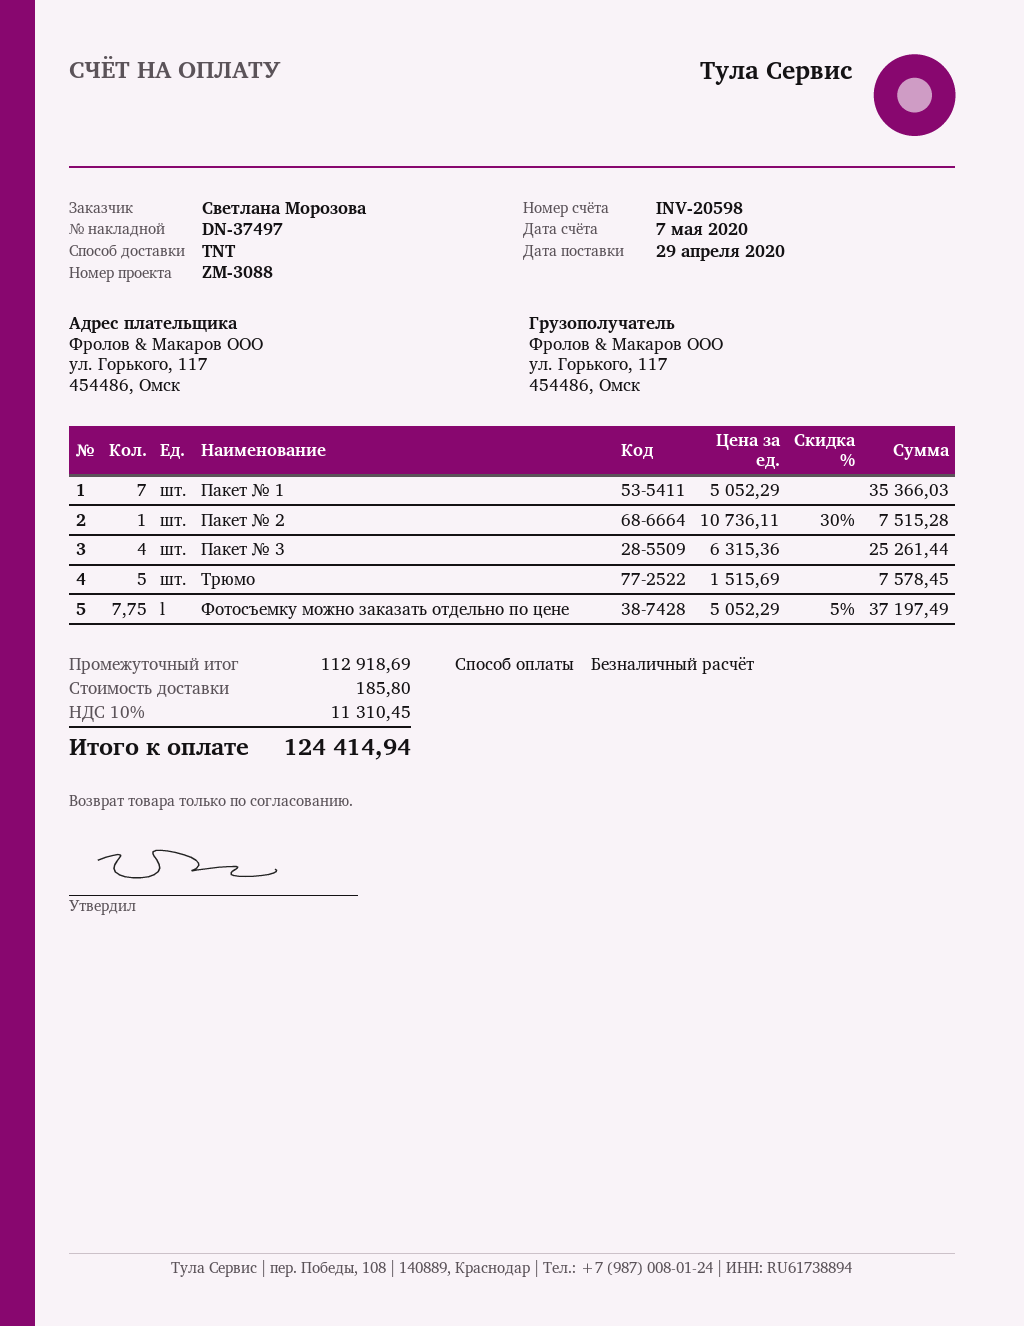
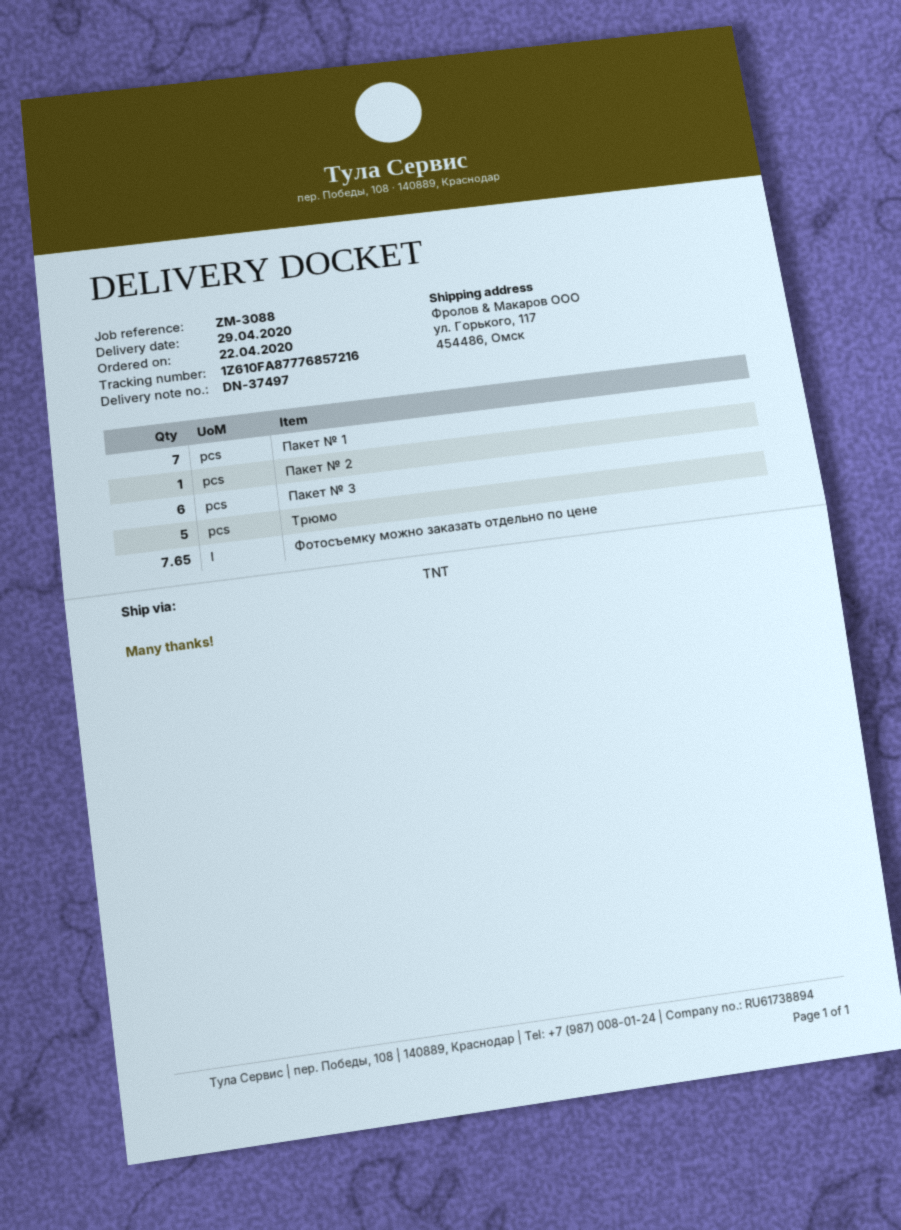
Пакет № 3: 4 -> 6
Фотосъемку можно заказать отдельно по цене: 7.75 -> 7.65

